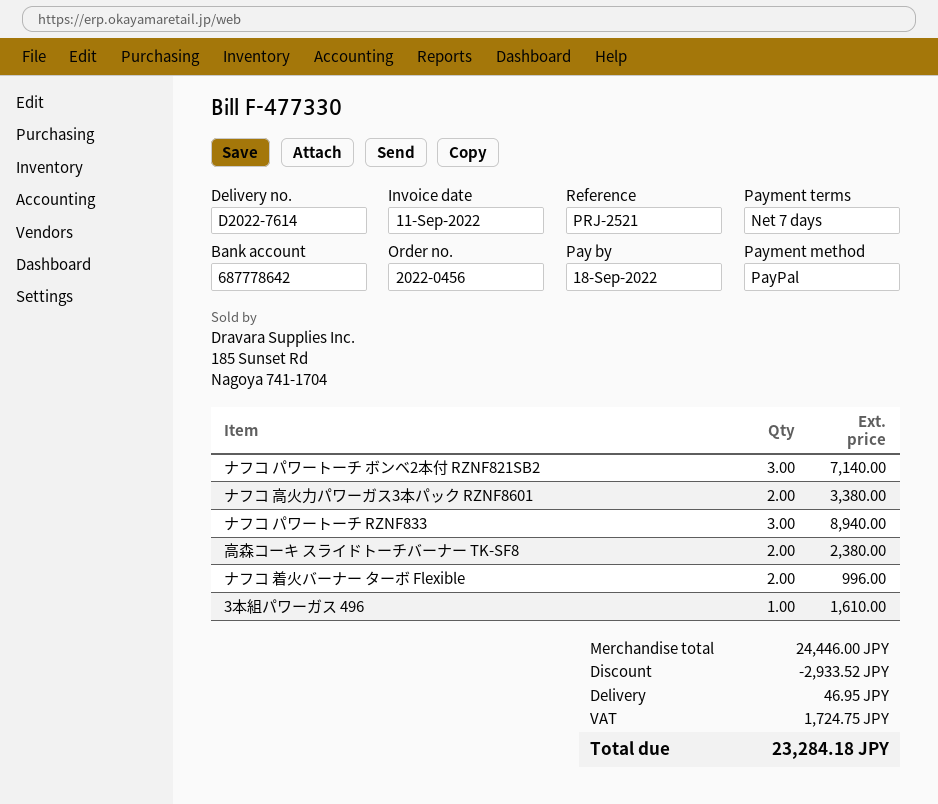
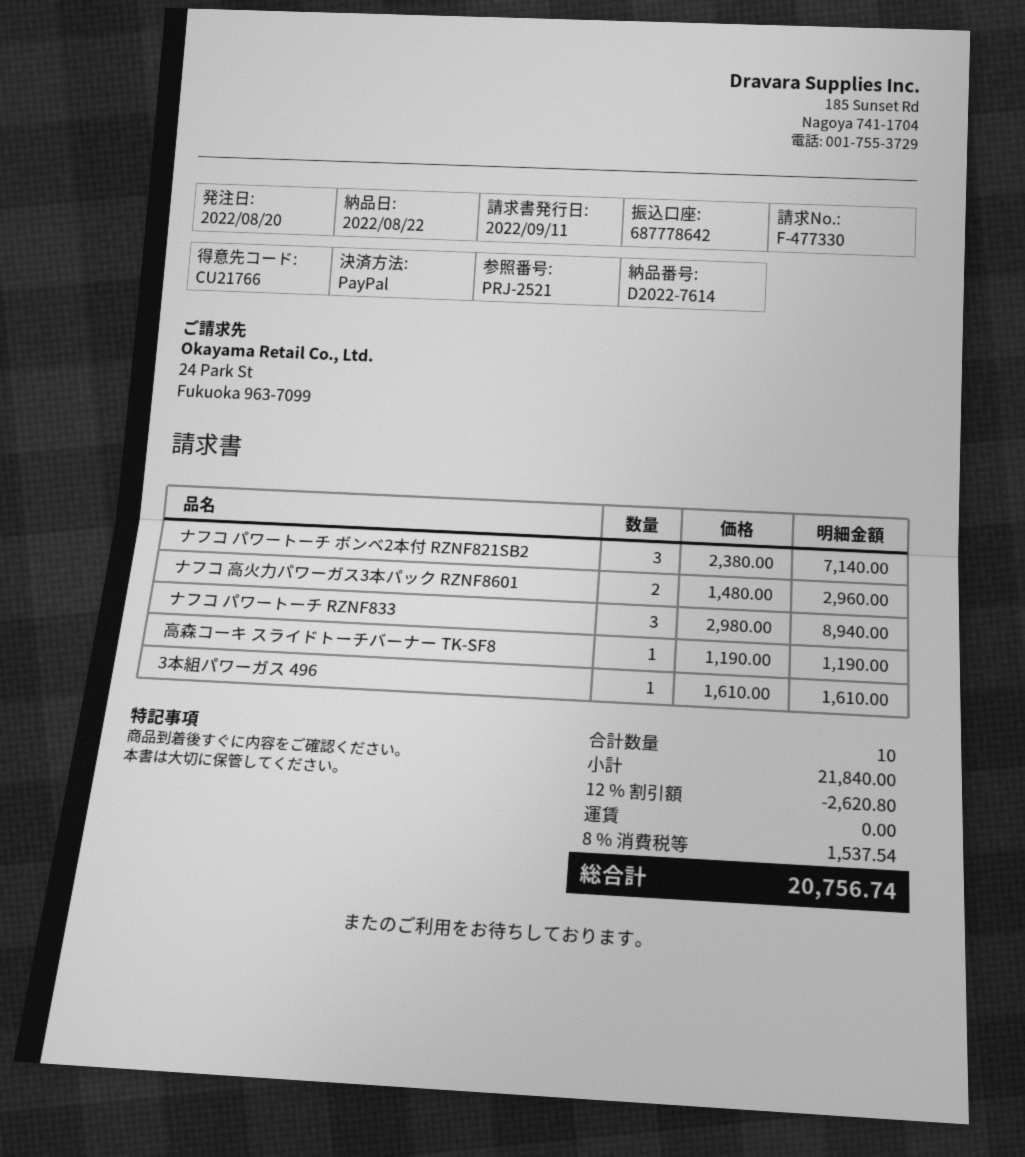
ナフコ 高火力パワーガス3本パック RZNF8601: 2 for 3380.00 -> 2 for 2960.00
高森コーキ スライドトーチバーナー TK-SF8: 2 for 2380.00 -> 1 for 1190.00
ナフコ 着火バーナー ターボ Flexible: 2 for 996.00 -> none
subtotal: 24446.00 -> 21840.00
discount: 2933.52 -> 2620.80
shipping: 46.95 -> 0.00
tax: 1724.75 -> 1537.54
total: 23284.18 -> 20756.74

